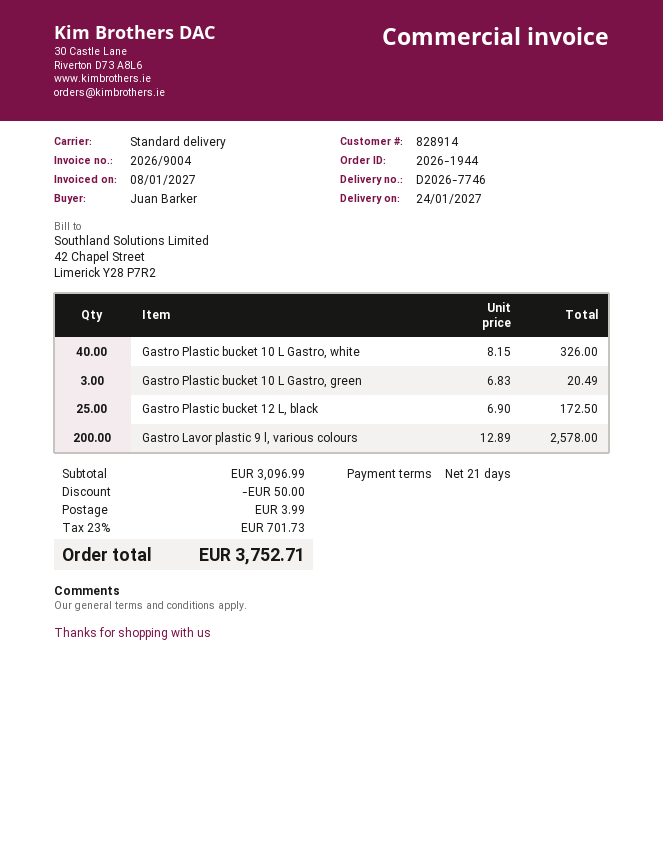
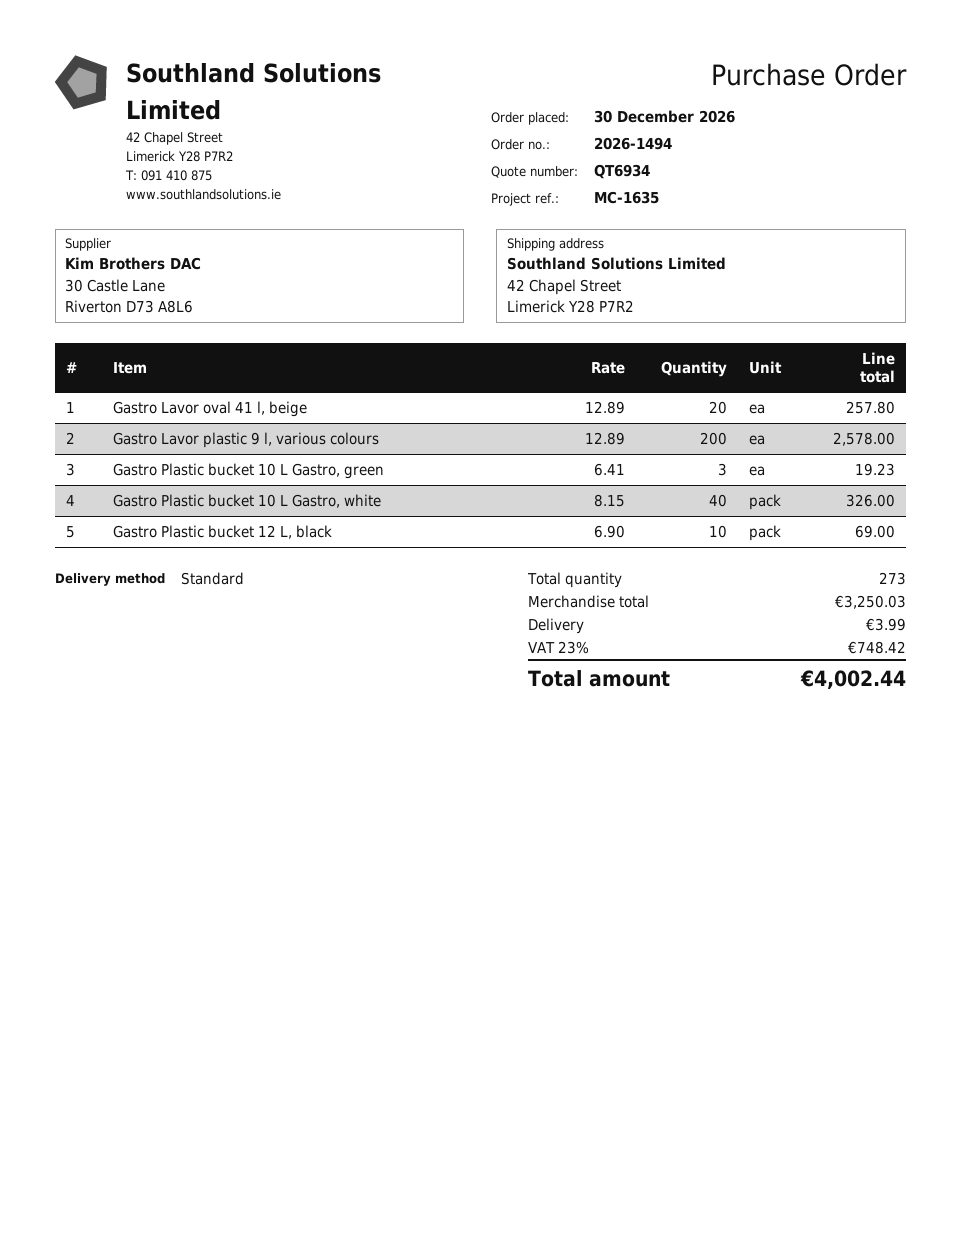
order number: 2026-1944 -> 2026-1494
Gastro Plastic bucket 10 L Gastro, green: 3 x 6.83 = 20.49 -> 3 x 6.41 = 19.23
Gastro Plastic bucket 12 L, black: 25 x 6.90 = 172.50 -> 10 x 6.90 = 69.00
Gastro Lavor oval 41 l, beige: none -> 20 x 12.89 = 257.80
subtotal: 3096.99 -> 3250.03
discount: 50.00 -> none
tax: 23% = 701.73 -> 23% = 748.42
total: 3752.71 -> 4002.44

